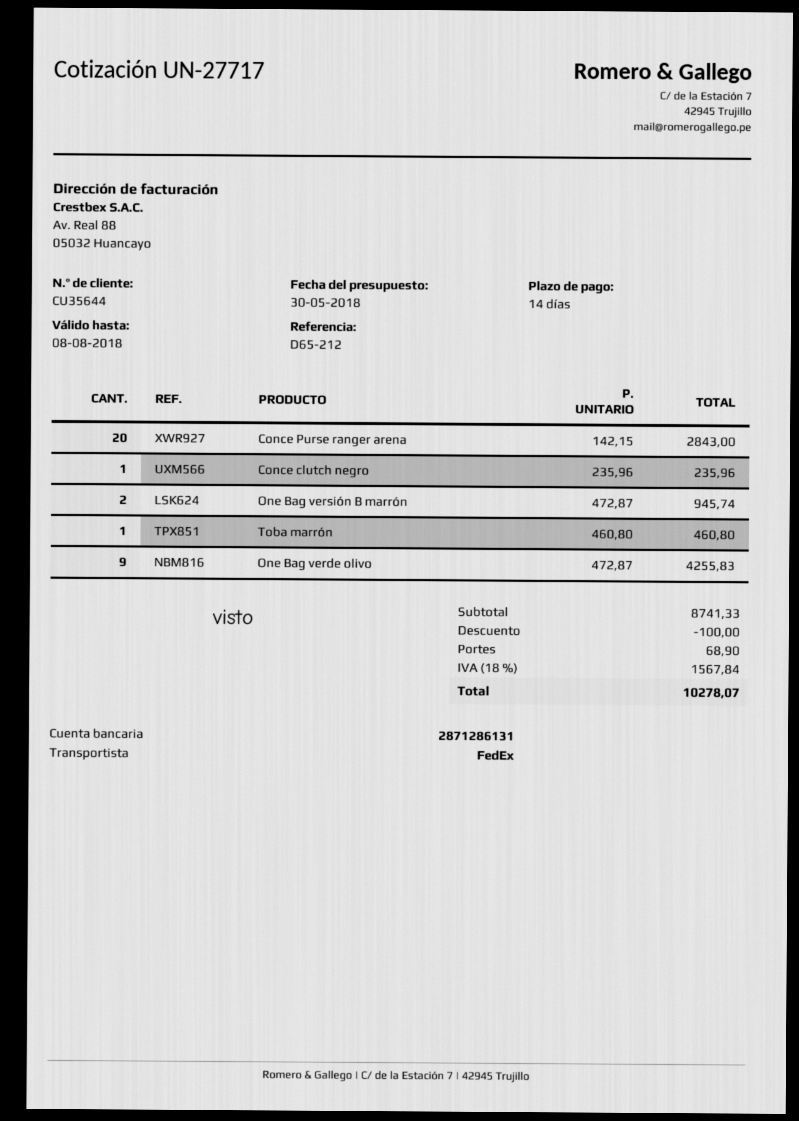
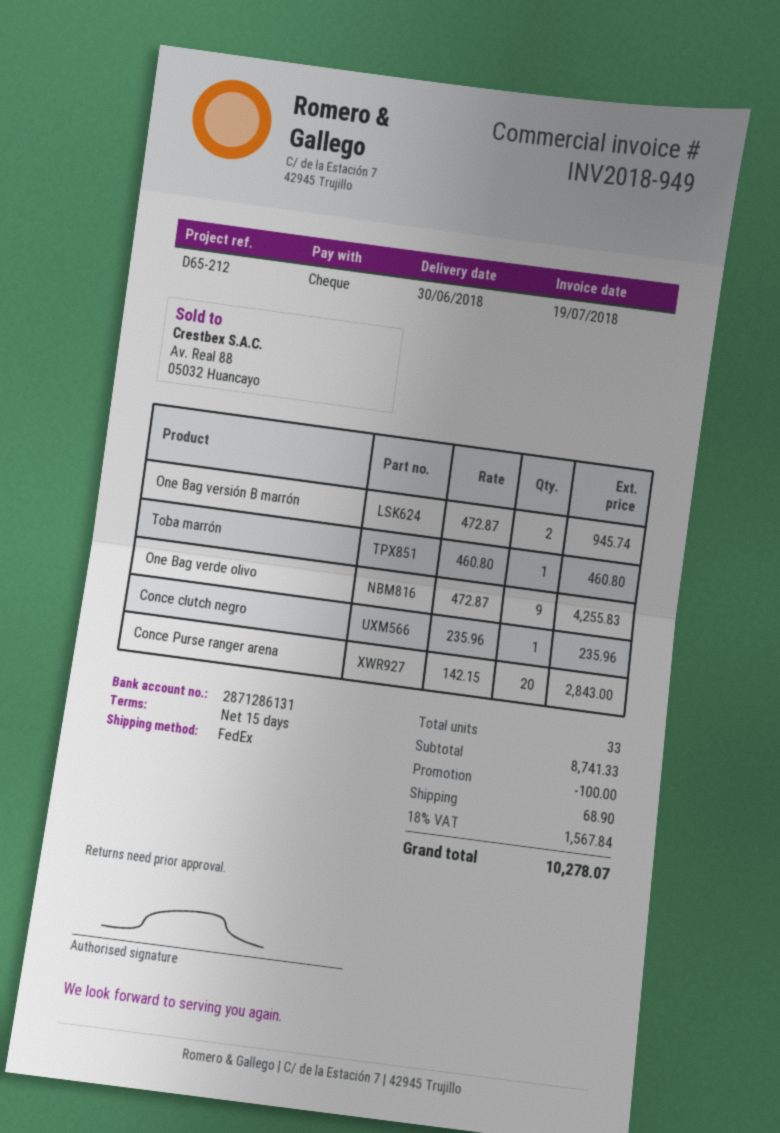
payment terms: 14 days -> 15 days

